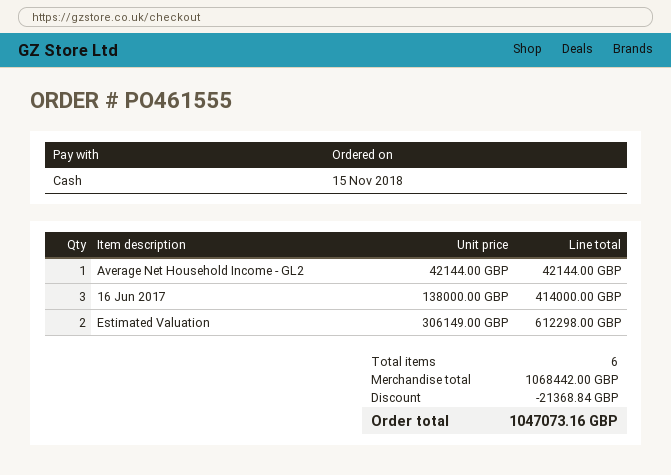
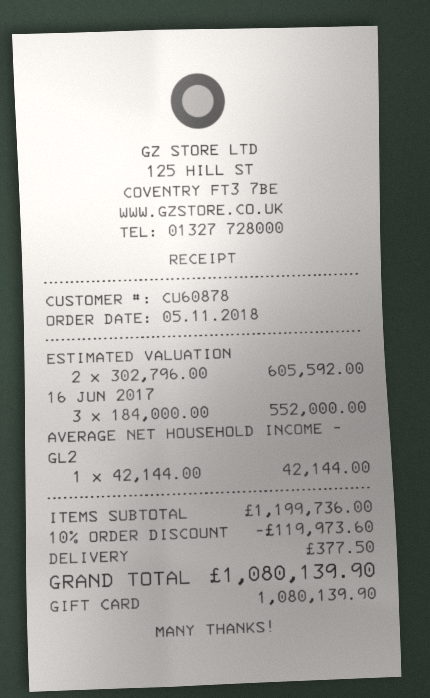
order date: 2018-11-15 -> 2018-11-05
payment method: cash -> gift card
16 Jun 2017: 3 x 138000.00 = 414000.00 -> 3 x 184000.00 = 552000.00
Estimated Valuation: 2 x 306149.00 = 612298.00 -> 2 x 302796.00 = 605592.00
subtotal: 1068442.00 -> 1199736.00
discount: 21368.84 -> 119973.60
shipping: none -> 377.50
total: 1047073.16 -> 1080139.90

